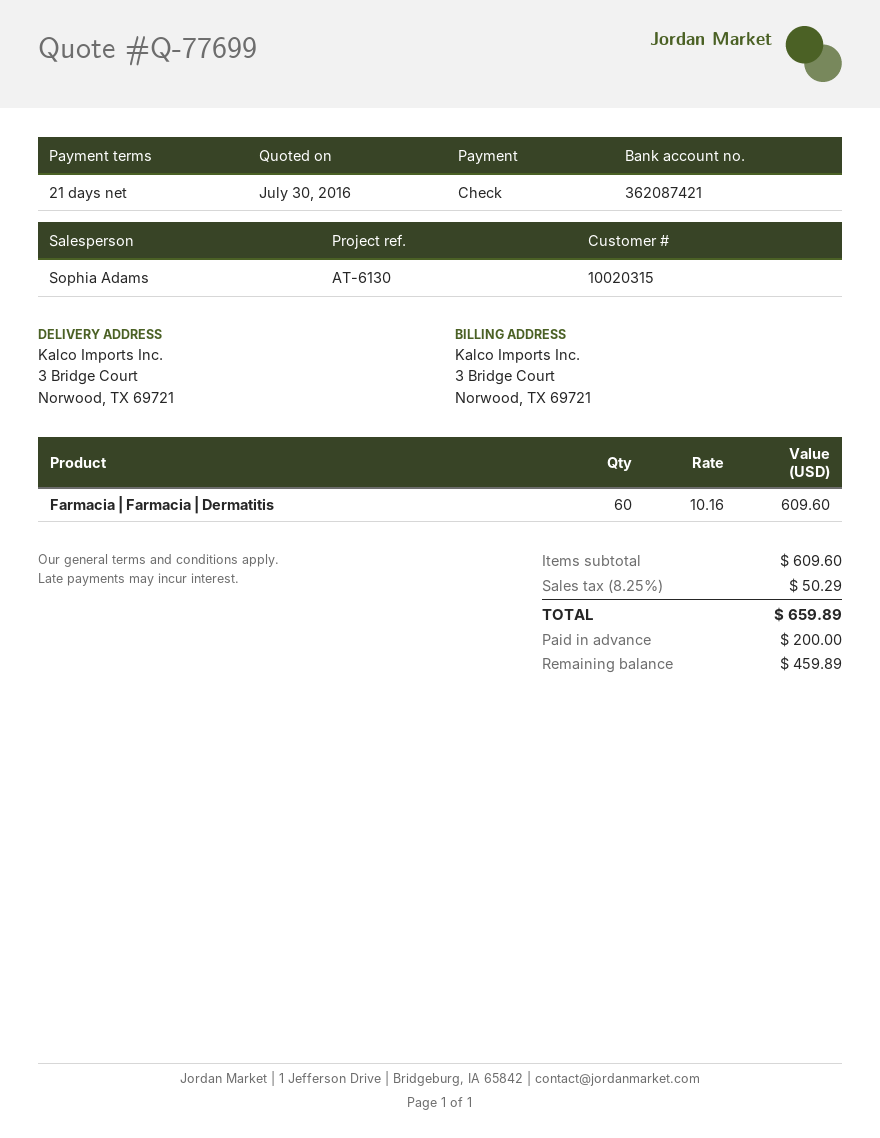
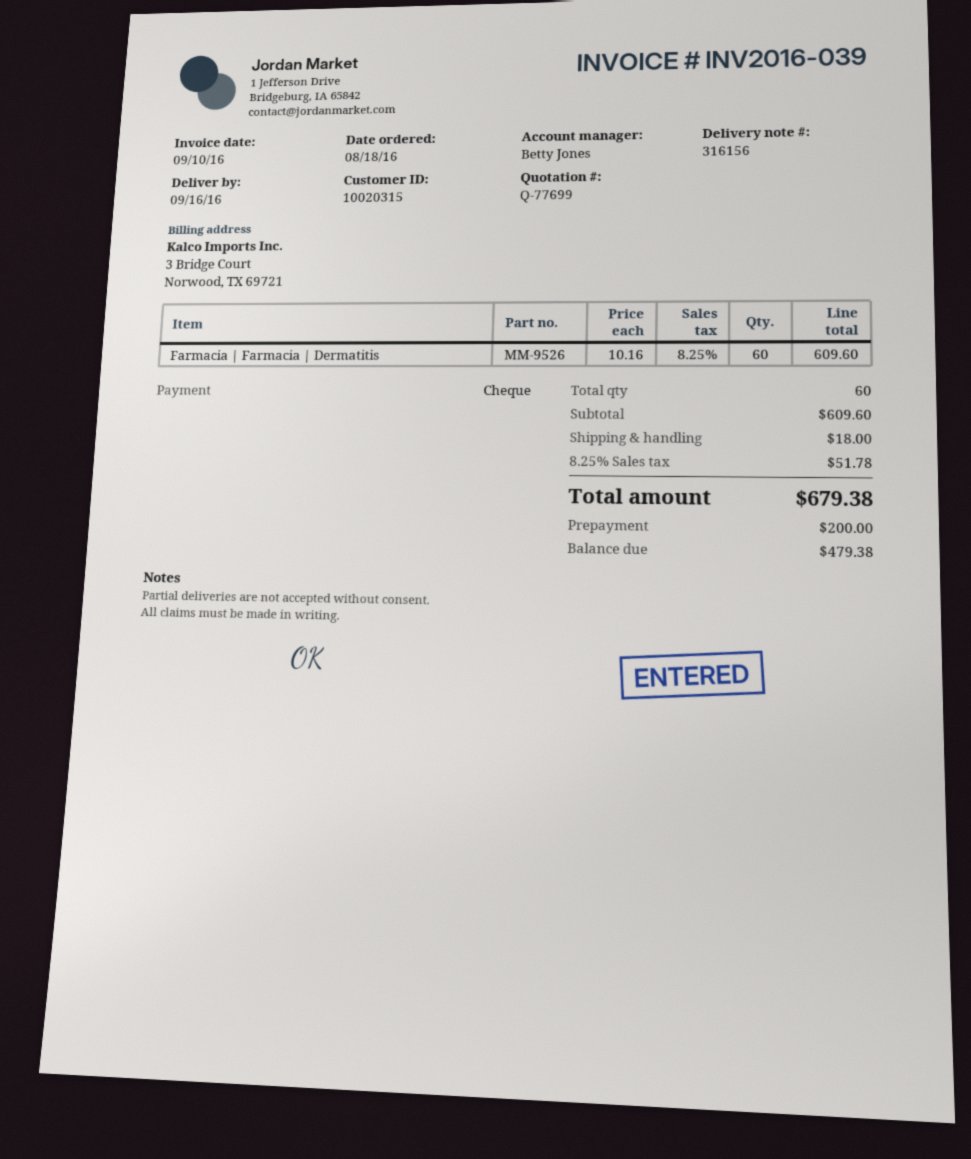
sales rep: Sophia Adams -> Betty Jones
shipping: none -> 18.00
tax: 8.25% = 50.29 -> 8.25% = 51.78
total: 659.89 -> 679.38
balance: 459.89 -> 479.38

